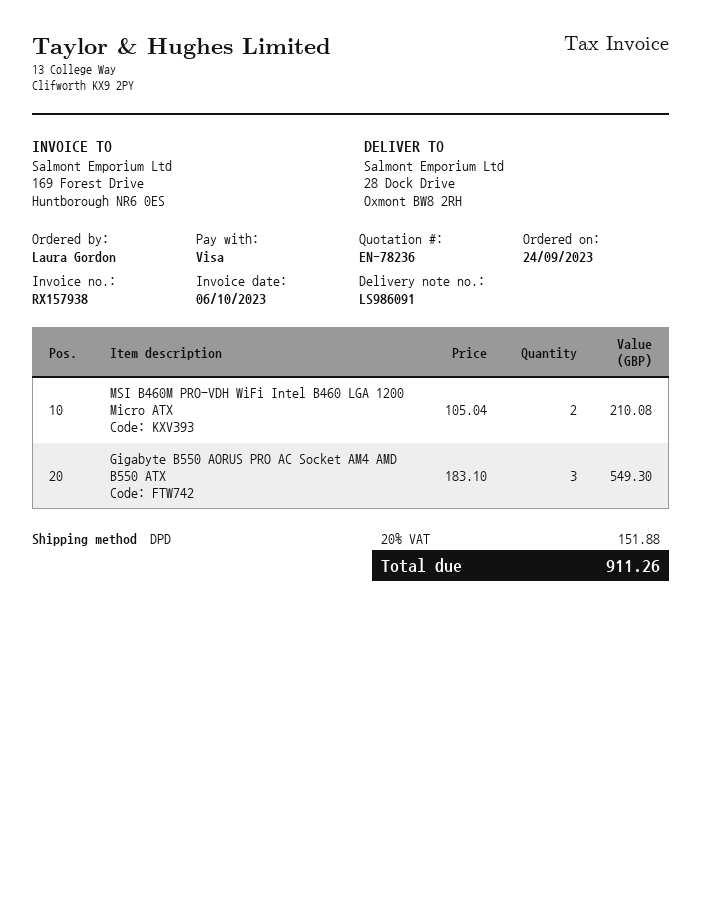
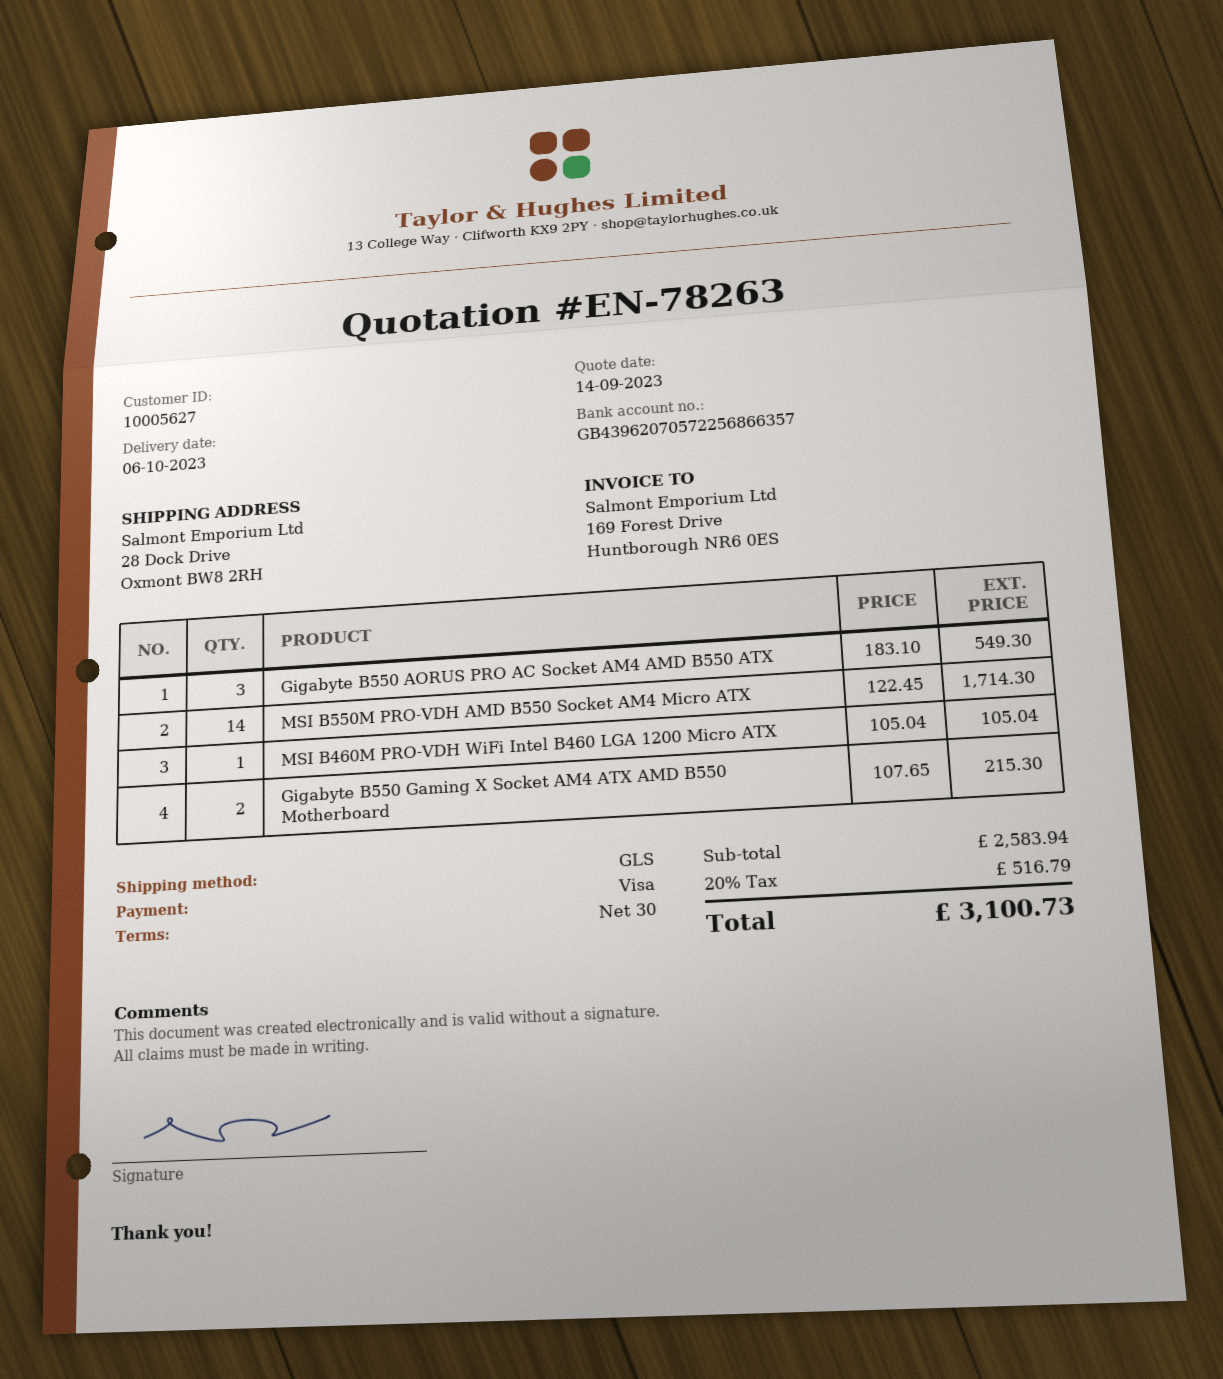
quote number: EN-78236 -> EN-78263
shipping method: DPD -> GLS
MSI B460M PRO-VDH WiFi Intel B460 LGA 1200 Micro ATX: 2 x 105.04 = 210.08 -> 1 x 105.04 = 105.04
MSI B550M PRO-VDH AMD B550 Socket AM4 Micro ATX: none -> 14 x 122.45 = 1714.30
Gigabyte B550 Gaming X Socket AM4 ATX AMD B550 Motherboard: none -> 2 x 107.65 = 215.30
tax: 20% = 151.88 -> 20% = 516.79
total: 911.26 -> 3100.73

